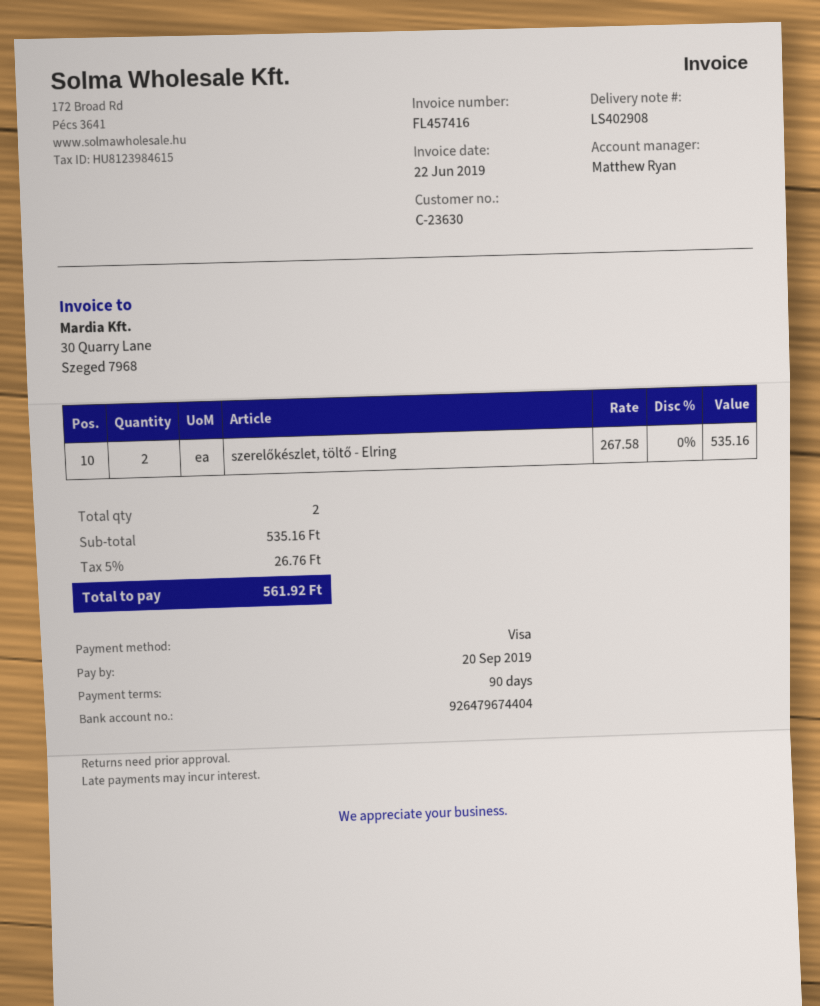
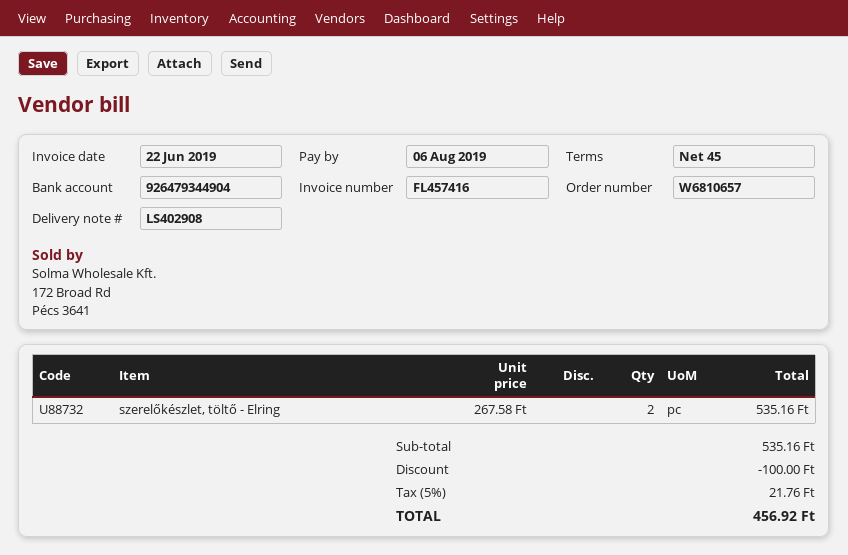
payment terms: 90 days -> 45 days
due date: 2019-09-20 -> 2019-08-06
bank account: 926479674404 -> 926479344904
discount: none -> 100.00
tax: 5% = 26.76 -> 5% = 21.76
total: 561.92 -> 456.92

